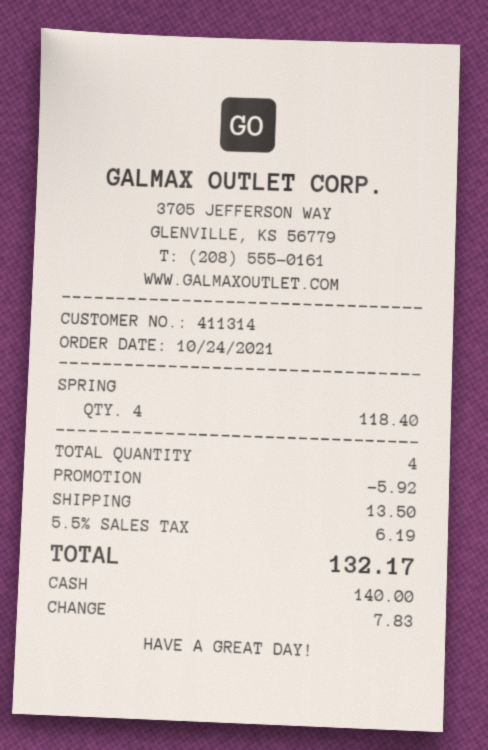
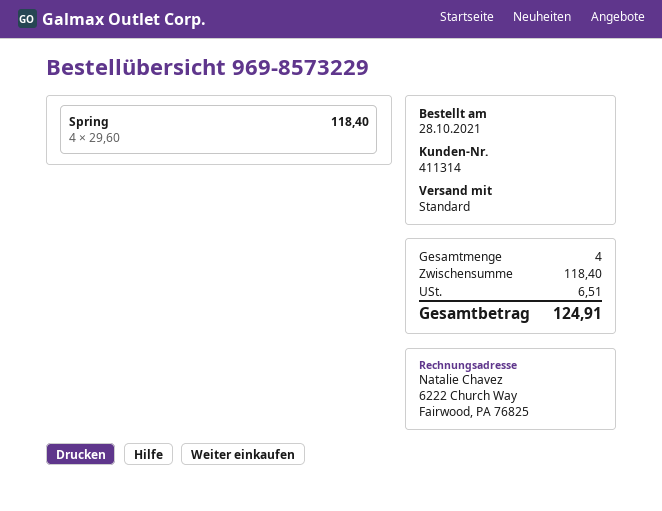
order date: 2021-10-24 -> 2021-10-28
discount: 5.92 -> none
shipping: 13.50 -> none
tax: 6.19 -> 6.51
total: 132.17 -> 124.91

